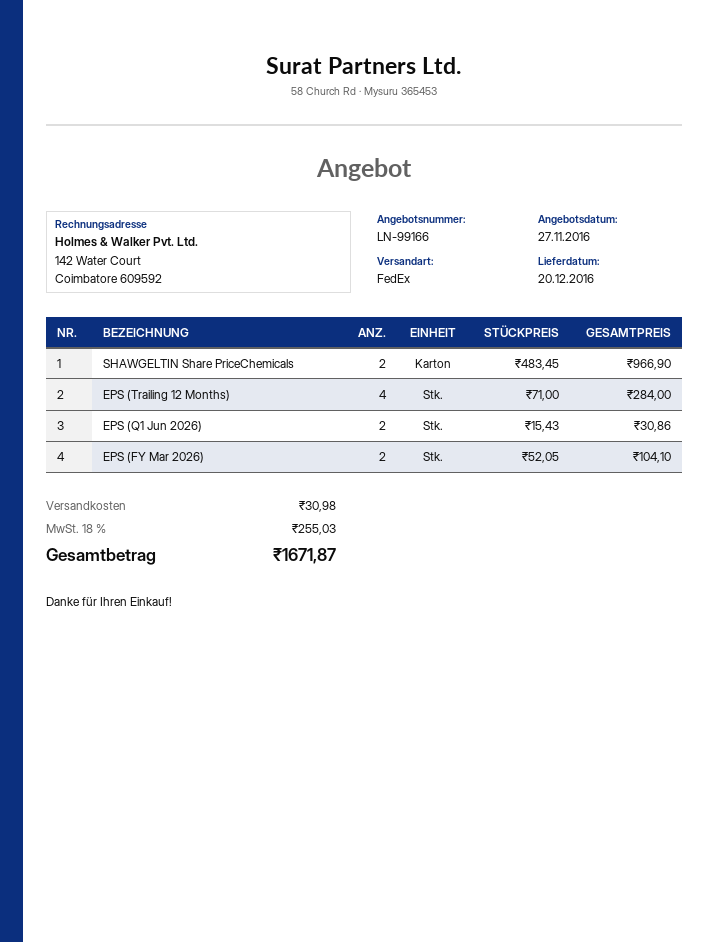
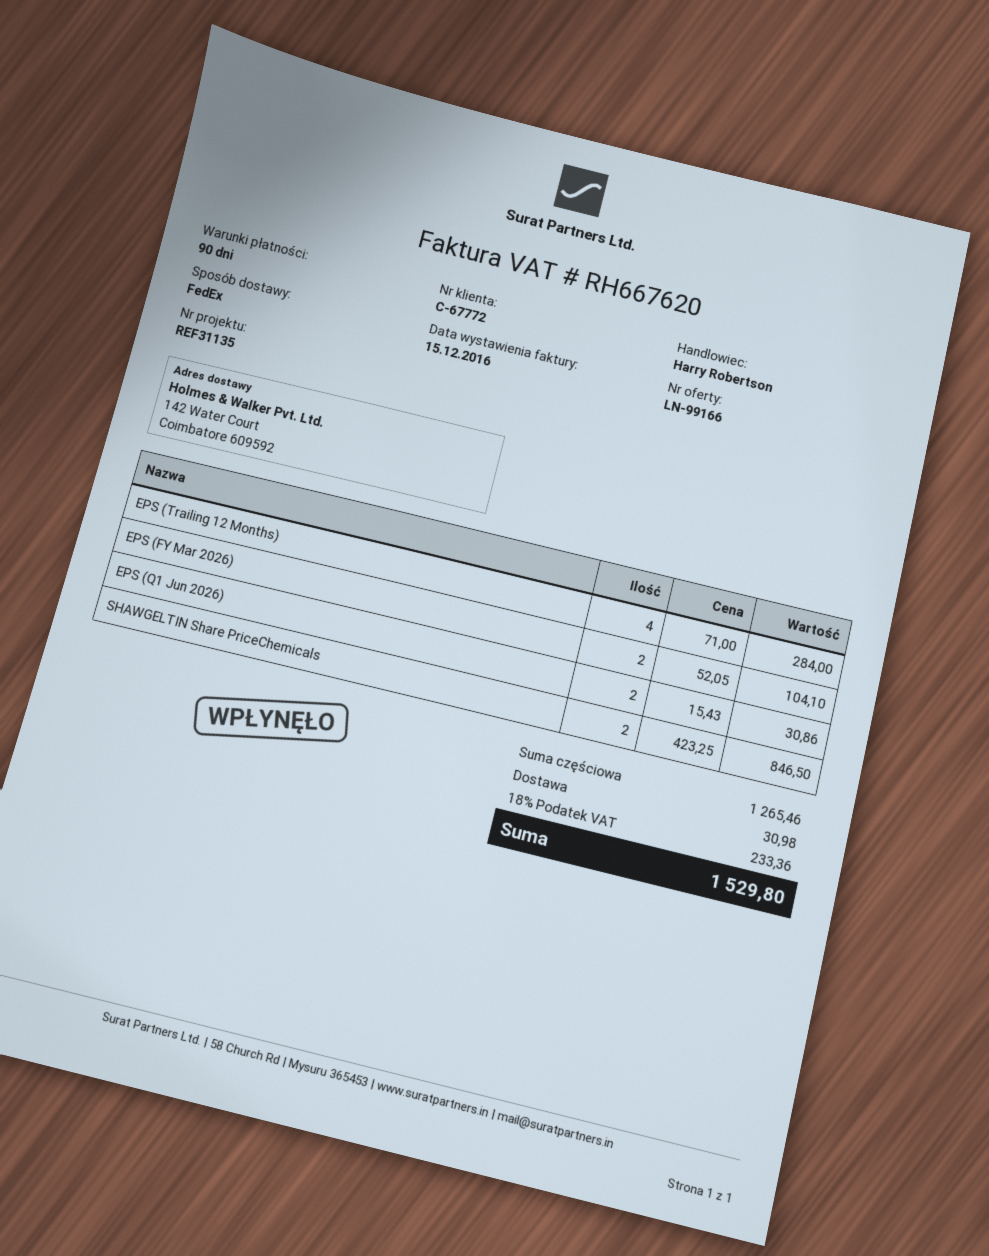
SHAWGELTIN Share PriceChemicals: 2 x 483.45 = 966.90 -> 2 x 423.25 = 846.50
tax: 18% = 255.03 -> 18% = 233.36
total: 1671.87 -> 1529.80

